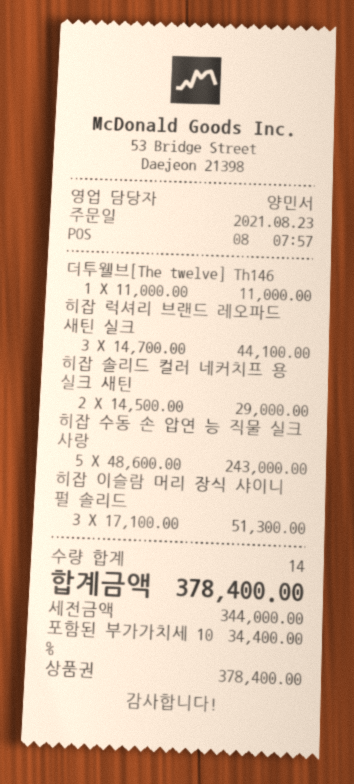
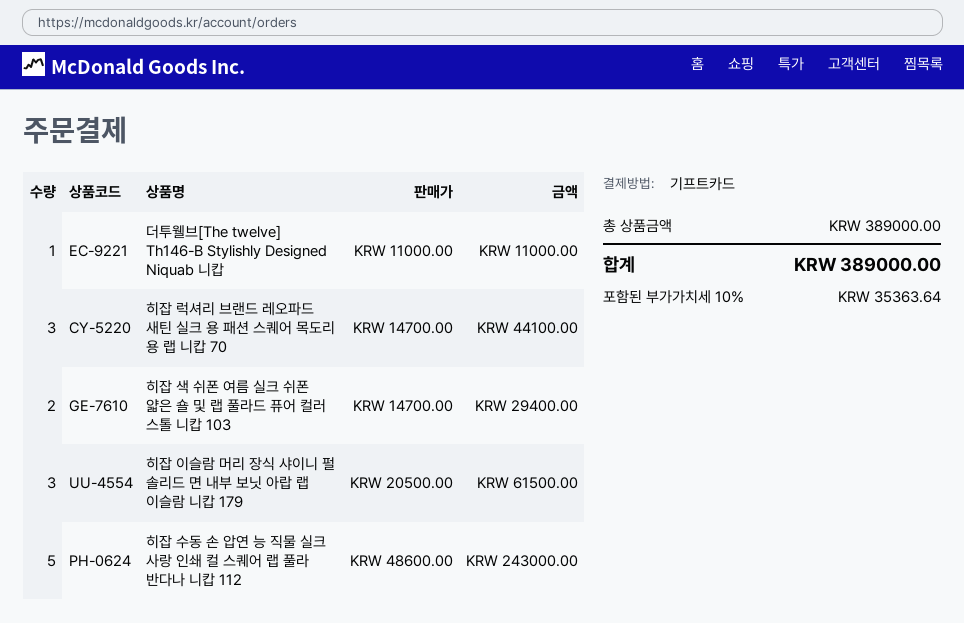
히잡 솔리드 컬러 네커치프 용 실크 새틴: 2 x 14500.00 = 29000.00 -> none
히잡 이슬람 머리 장식 샤이니 펄 솔리드: 3 x 17100.00 = 51300.00 -> 3 x 20500.00 = 61500.00
히잡 색 쉬폰 여름 실크 쉬폰 얇은 숄 및 랩 풀라드 퓨어 컬러 스톨 니캅 103: none -> 2 x 14700.00 = 29400.00
tax: 10% = 34400.00 -> 10% = 35363.64
total: 378400.00 -> 389000.00

